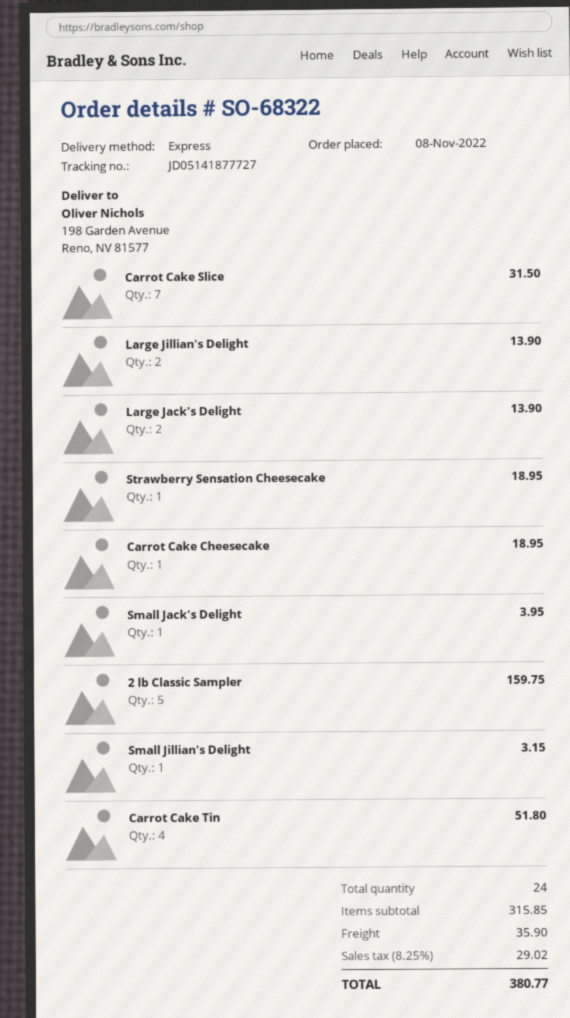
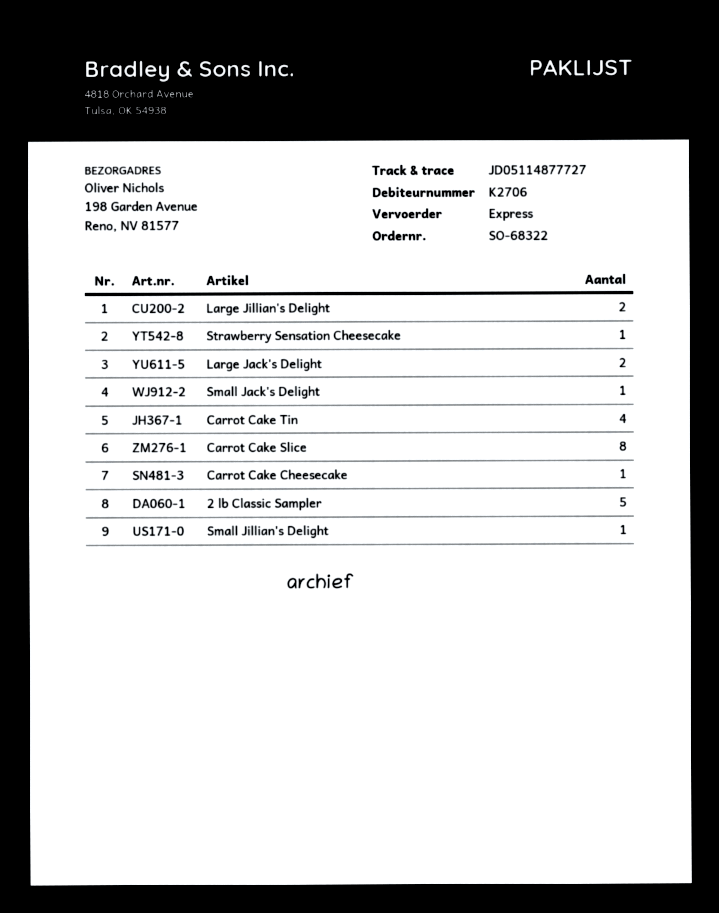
tracking number: JD05141877727 -> JD05114877727
Carrot Cake Slice: 7 -> 8

